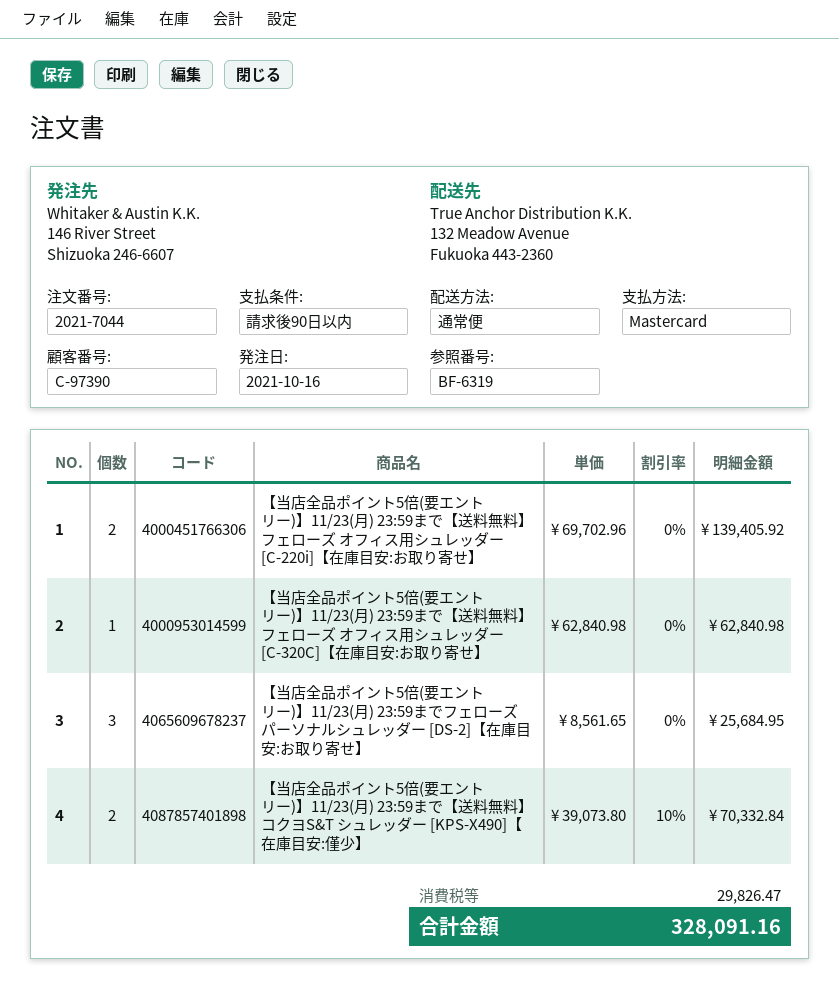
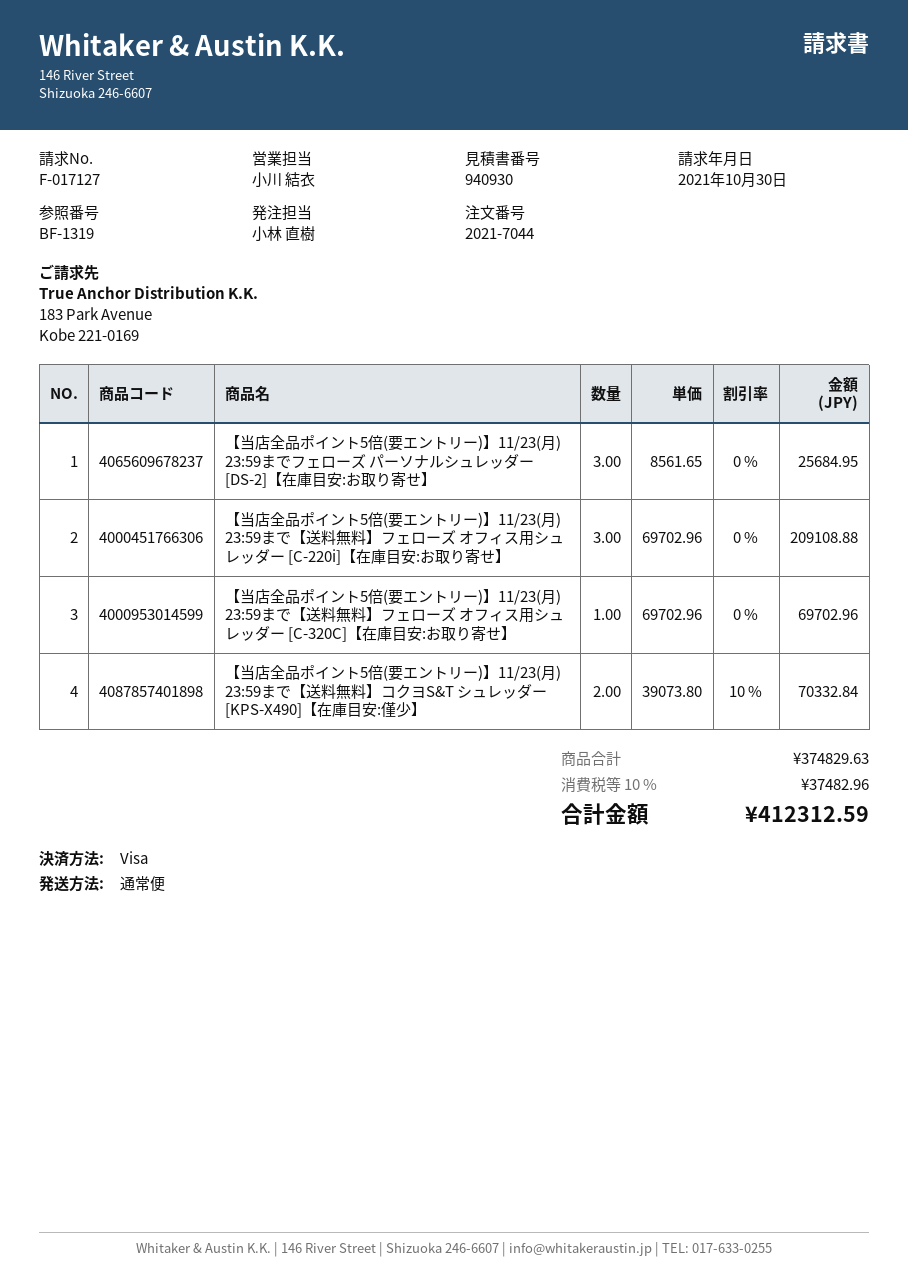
reference: BF-6319 -> BF-1319
payment method: Mastercard -> Visa
【当店全品ポイント5倍(要エントリー)】11/23(月) 23:59まで【送料無料】フェローズ オフィス用シュレッダー [C-220i]【在庫目安:お取り寄せ】: 2 x 69702.96 = 139405.92 -> 3 x 69702.96 = 209108.88
【当店全品ポイント5倍(要エントリー)】11/23(月) 23:59まで【送料無料】フェローズ オフィス用シュレッダー [C-320C]【在庫目安:お取り寄せ】: 1 x 62840.98 = 62840.98 -> 1 x 69702.96 = 69702.96
tax: 29826.47 -> 37482.96
total: 328091.16 -> 412312.59

